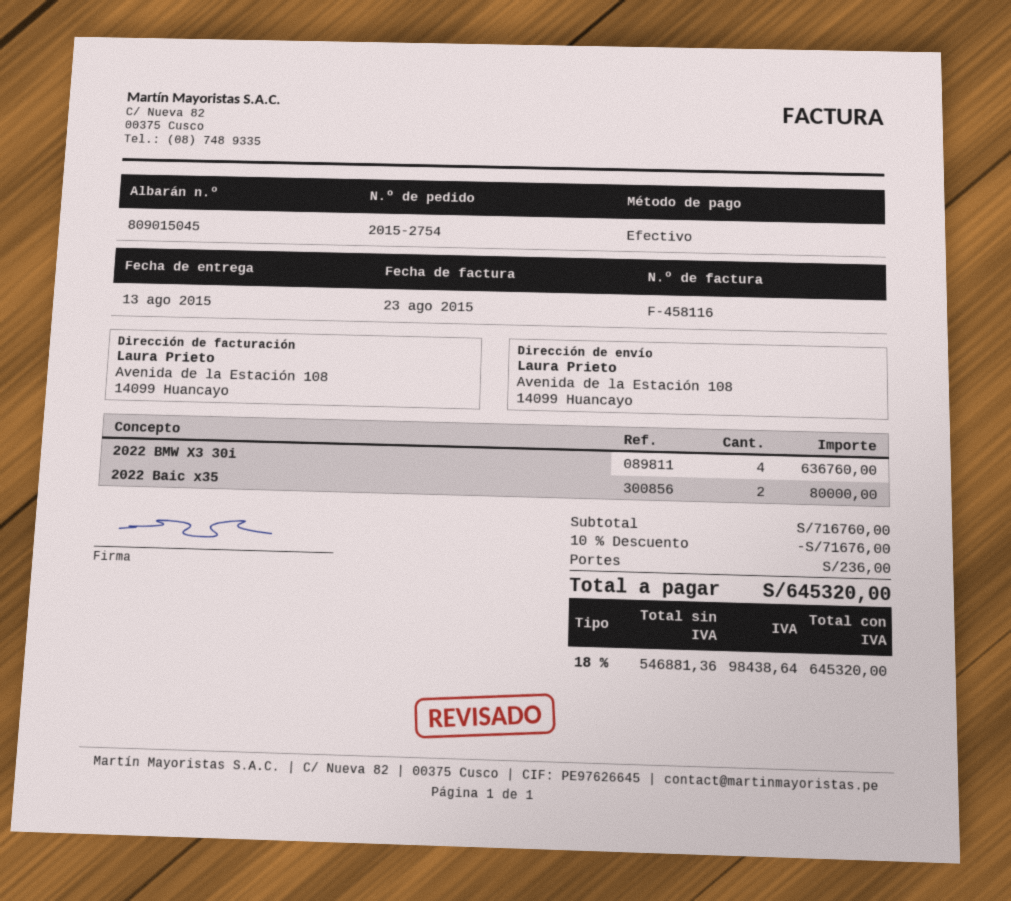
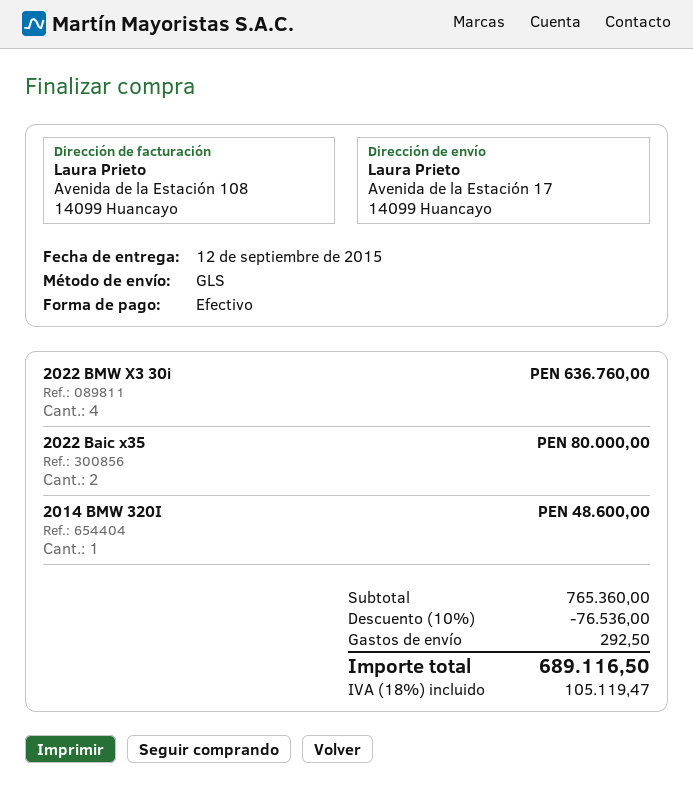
delivery date: 2015-08-13 -> 2015-09-12
ship to: Avenida de la Estación 108, 14099 Huancayo -> Avenida de la Estación 17, 14099 Huancayo
2014 BMW 320I: none -> 1 for 48600.00
subtotal: 716760.00 -> 765360.00
discount: 10% = 71676.00 -> 10% = 76536.00
shipping: 236.00 -> 292.50
tax: 18% = 98438.64 -> 18% = 105119.47
total: 645320.00 -> 689116.50

